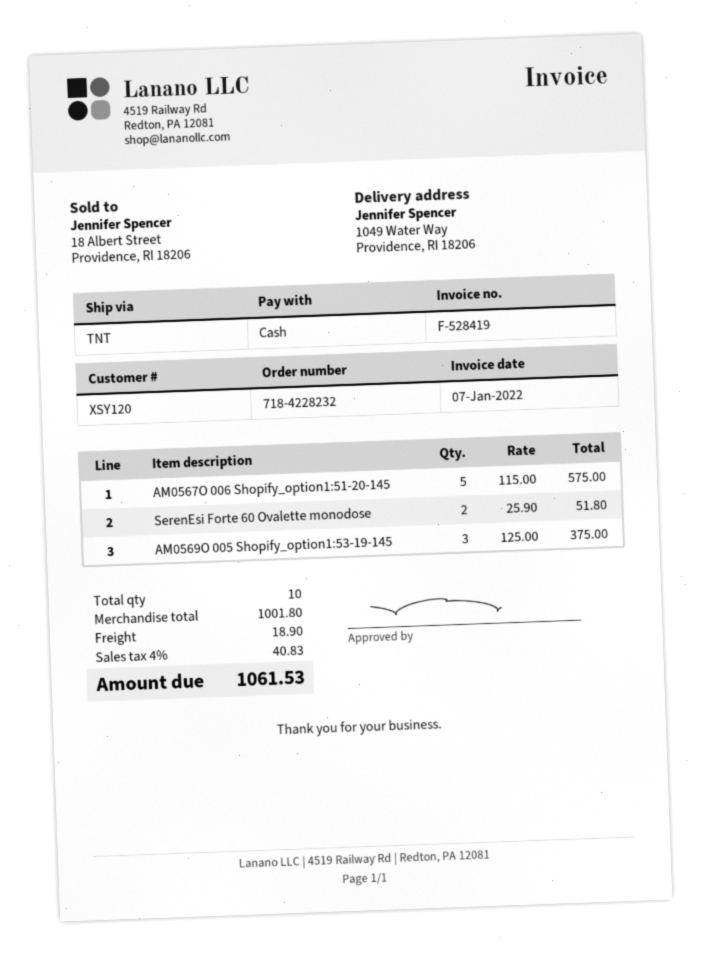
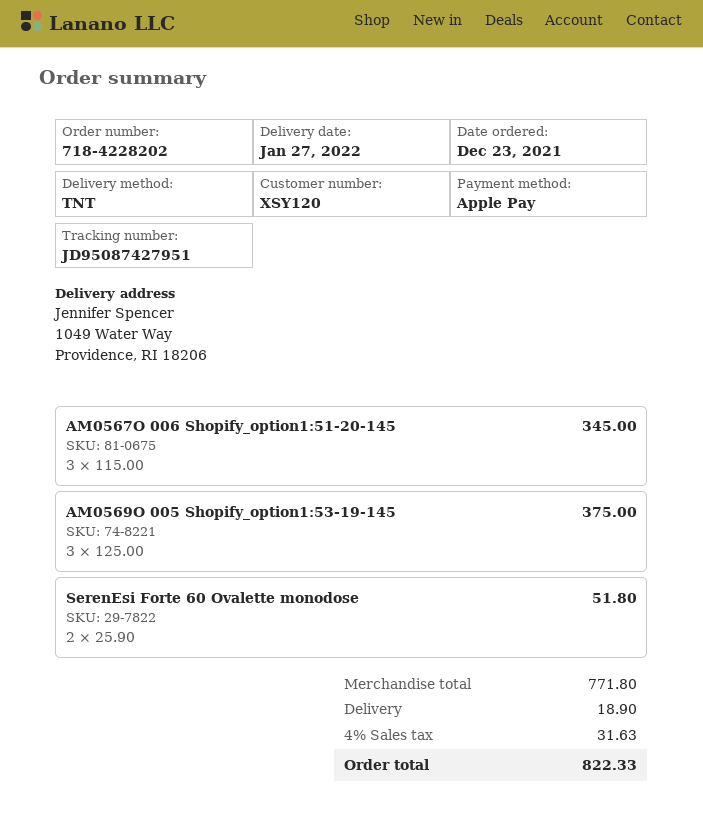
order number: 718-4228232 -> 718-4228202
payment method: cash -> Apple Pay
AM0567O 006 Shopify_option1:51-20-145: 5 x 115.00 = 575.00 -> 3 x 115.00 = 345.00
subtotal: 1001.80 -> 771.80
tax: 4% = 40.83 -> 4% = 31.63
total: 1061.53 -> 822.33

